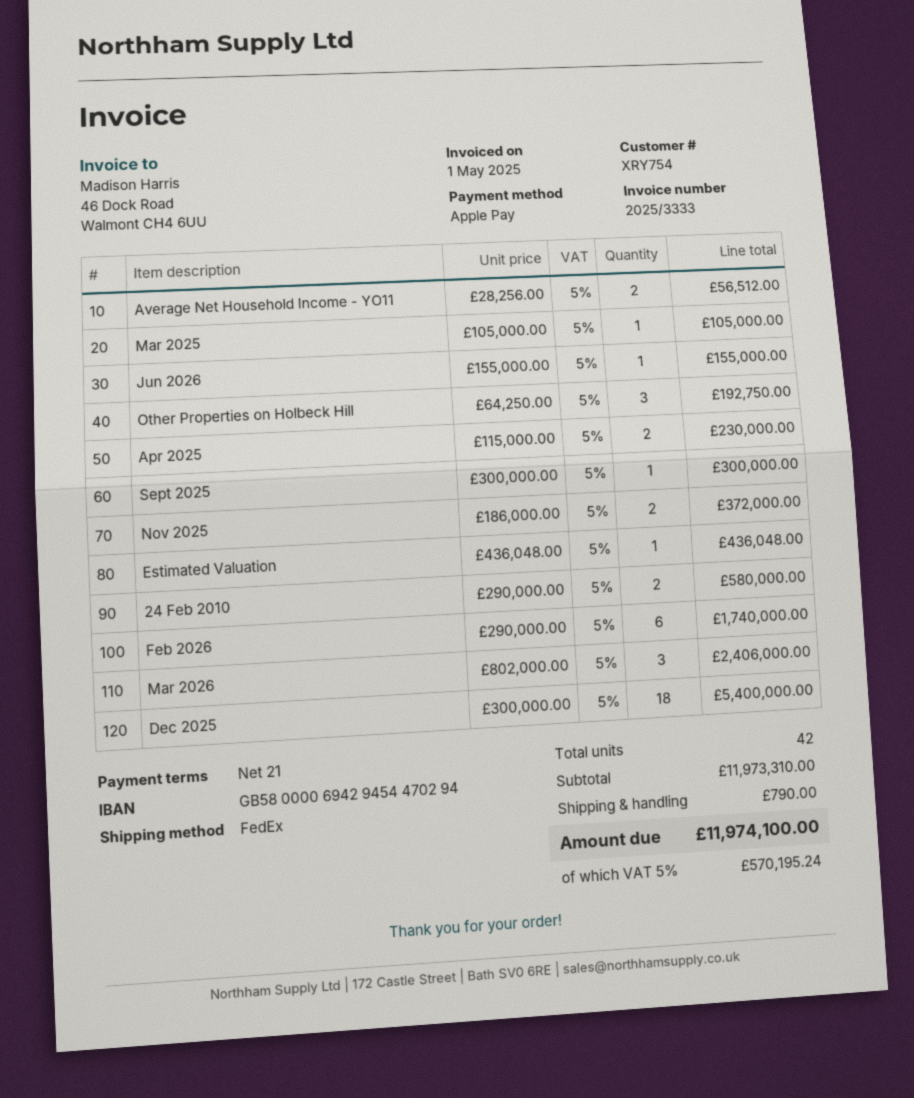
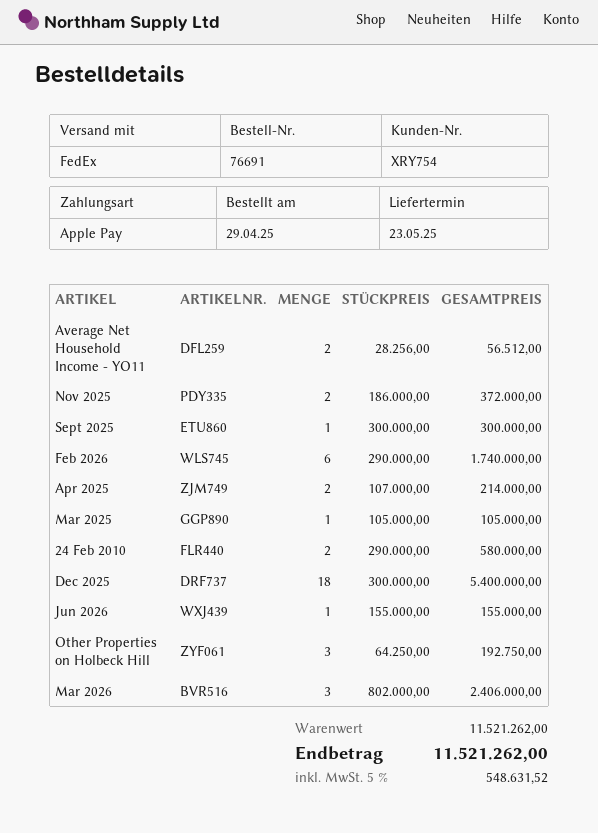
Apr 2025: 2 x 115000.00 = 230000.00 -> 2 x 107000.00 = 214000.00
Estimated Valuation: 1 x 436048.00 = 436048.00 -> none
subtotal: 11973310.00 -> 11521262.00
shipping: 790.00 -> none
tax: 5% = 570195.24 -> 5% = 548631.52
total: 11974100.00 -> 11521262.00

